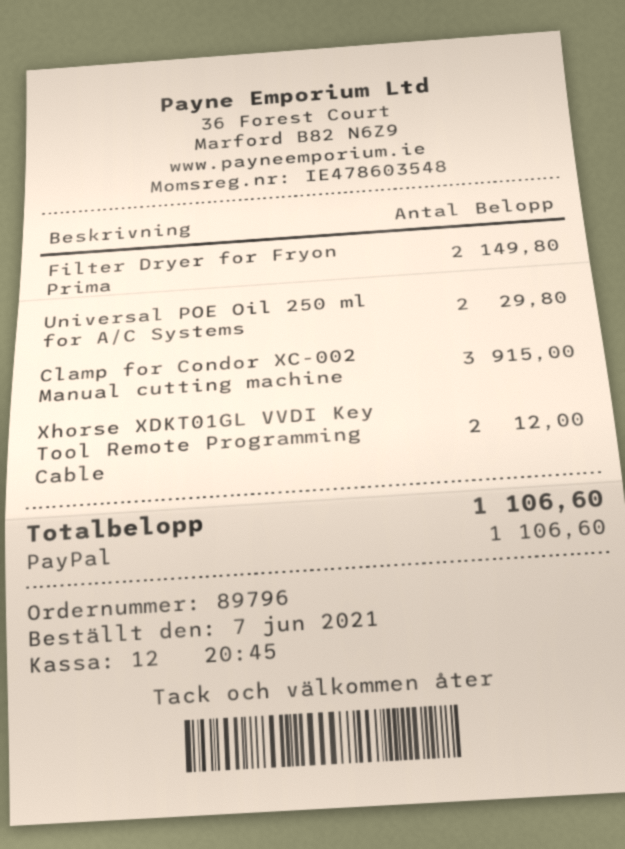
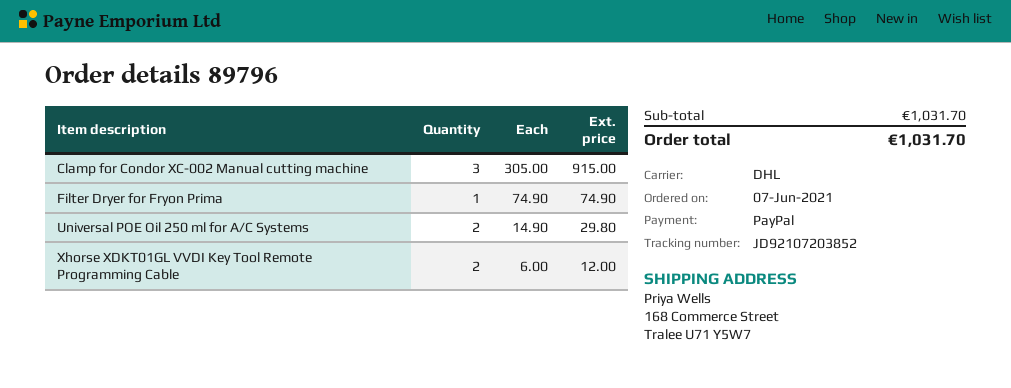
Filter Dryer for Fryon Prima: 2 for 149.80 -> 1 for 74.90
total: 1106.60 -> 1031.70

